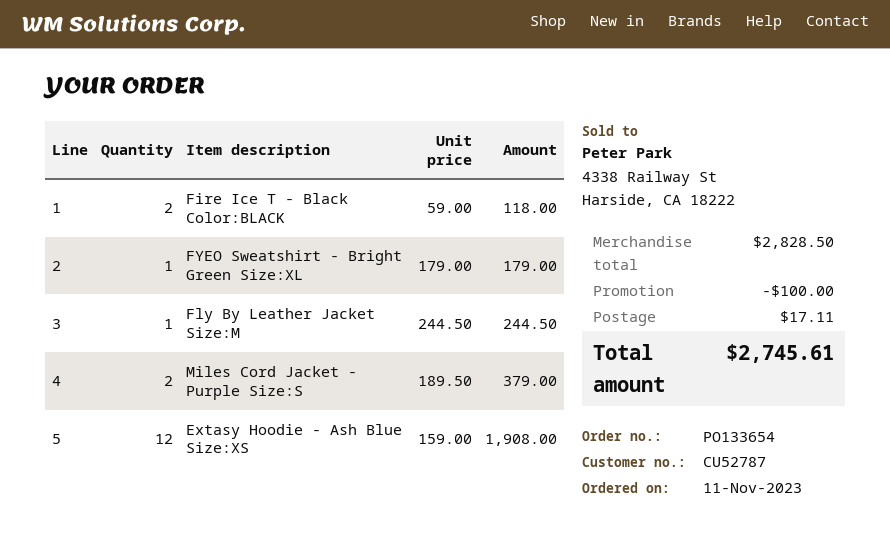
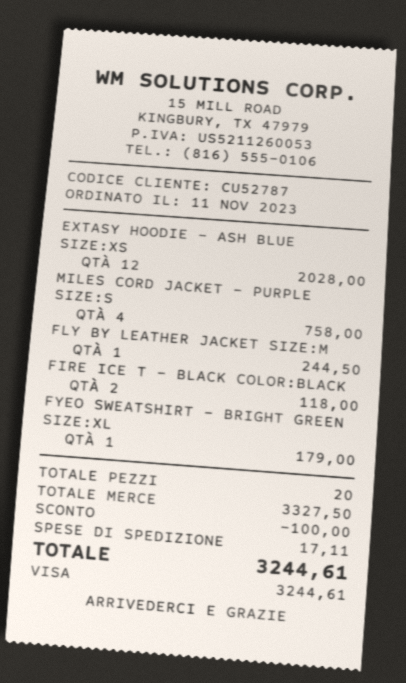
Miles Cord Jacket - Purple Size:S: 2 for 379.00 -> 4 for 758.00
Extasy Hoodie - Ash Blue Size:XS: 12 for 1908.00 -> 12 for 2028.00
subtotal: 2828.50 -> 3327.50
total: 2745.61 -> 3244.61

